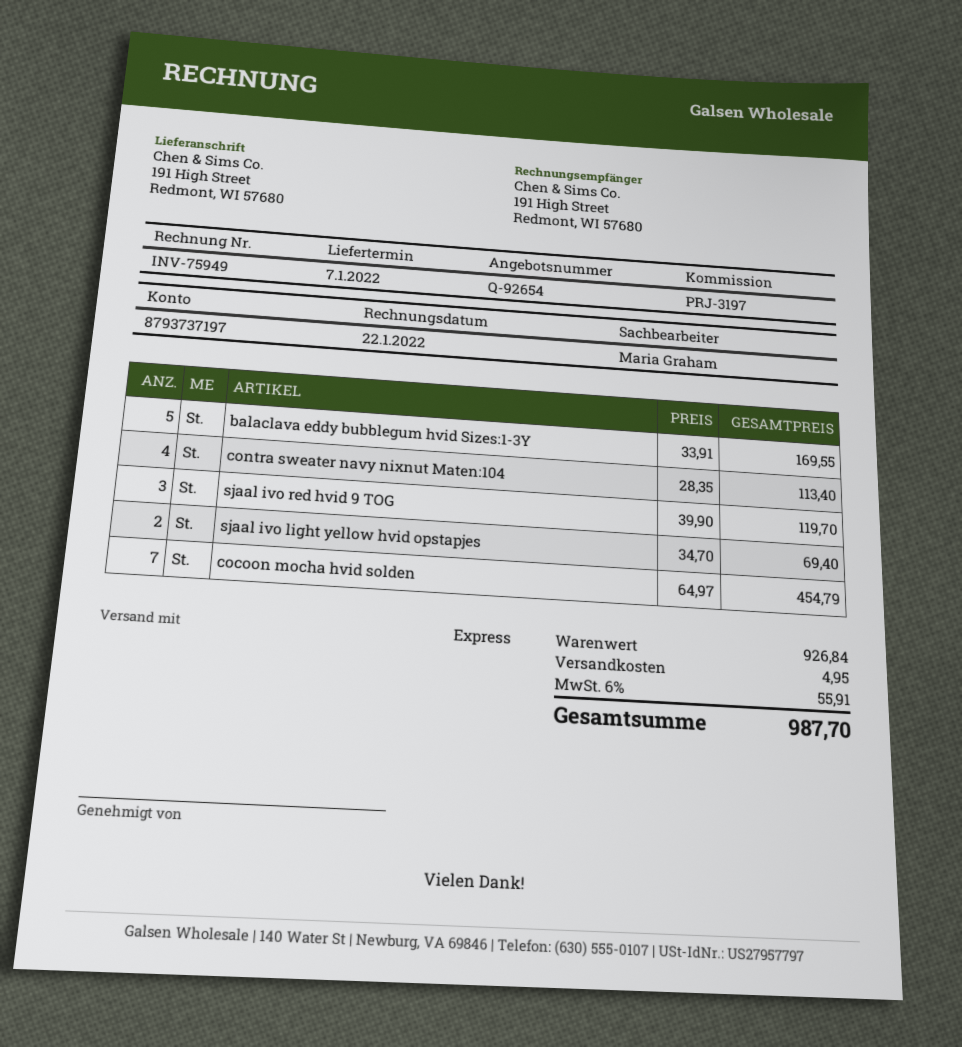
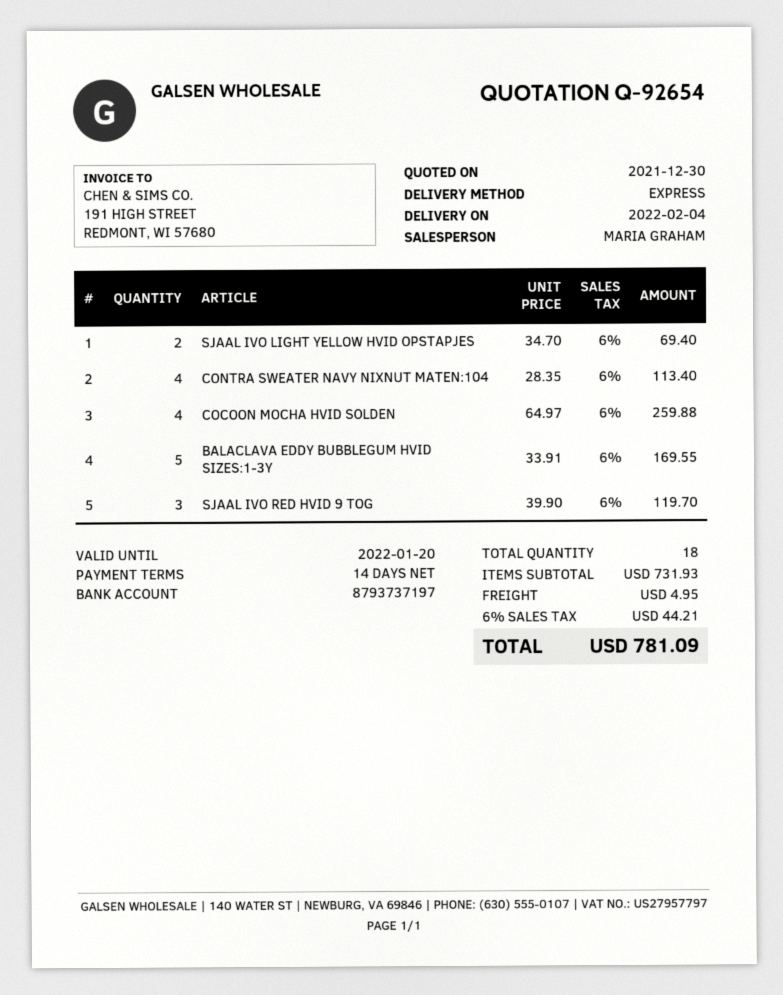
delivery date: 2022-01-07 -> 2022-02-04
cocoon mocha hvid solden: 7 x 64.97 = 454.79 -> 4 x 64.97 = 259.88
subtotal: 926.84 -> 731.93
tax: 6% = 55.91 -> 6% = 44.21
total: 987.70 -> 781.09

